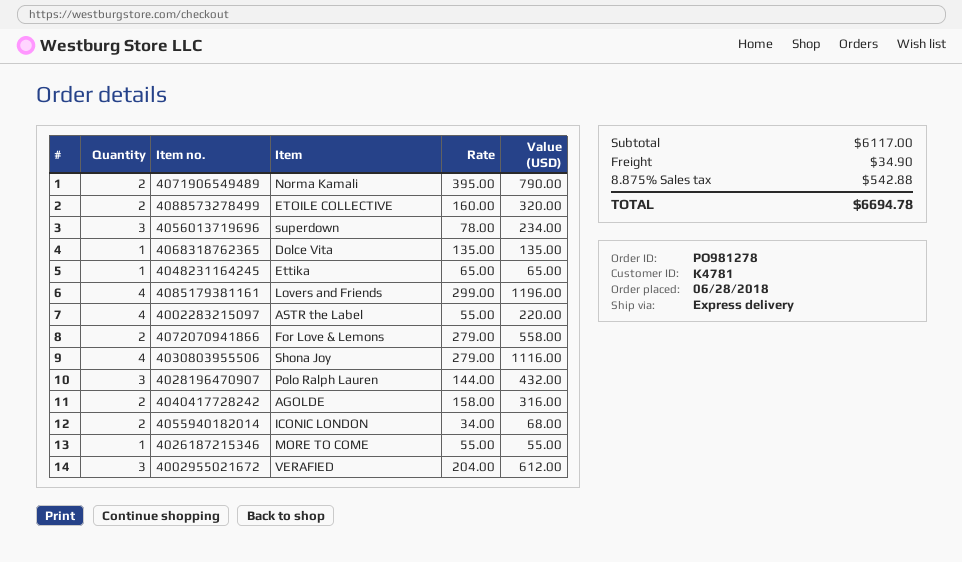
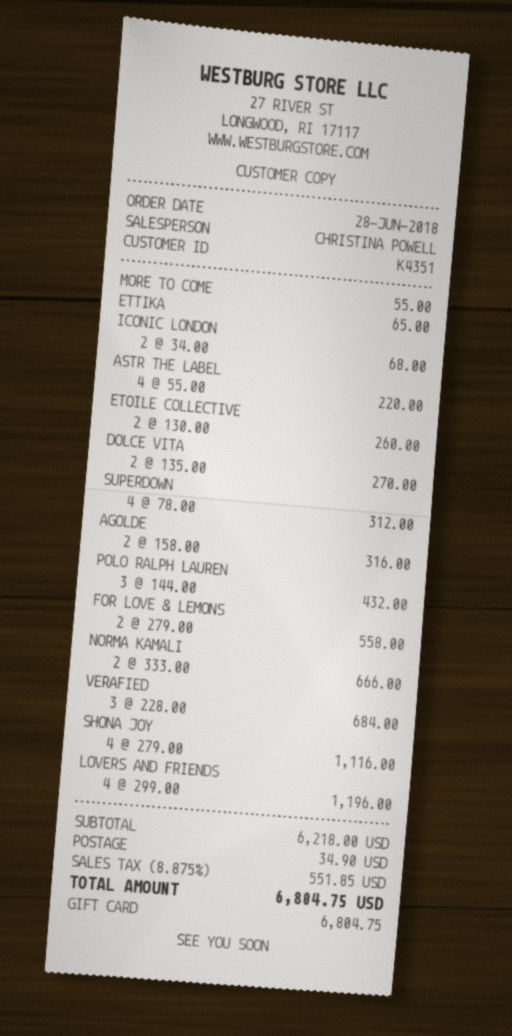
customer number: K4781 -> K4351
Norma Kamali: 2 x 395.00 = 790.00 -> 2 x 333.00 = 666.00
ETOILE COLLECTIVE: 2 x 160.00 = 320.00 -> 2 x 130.00 = 260.00
superdown: 3 x 78.00 = 234.00 -> 4 x 78.00 = 312.00
Dolce Vita: 1 x 135.00 = 135.00 -> 2 x 135.00 = 270.00
VERAFIED: 3 x 204.00 = 612.00 -> 3 x 228.00 = 684.00
subtotal: 6117.00 -> 6218.00
tax: 8.875% = 542.88 -> 8.875% = 551.85
total: 6694.78 -> 6804.75

